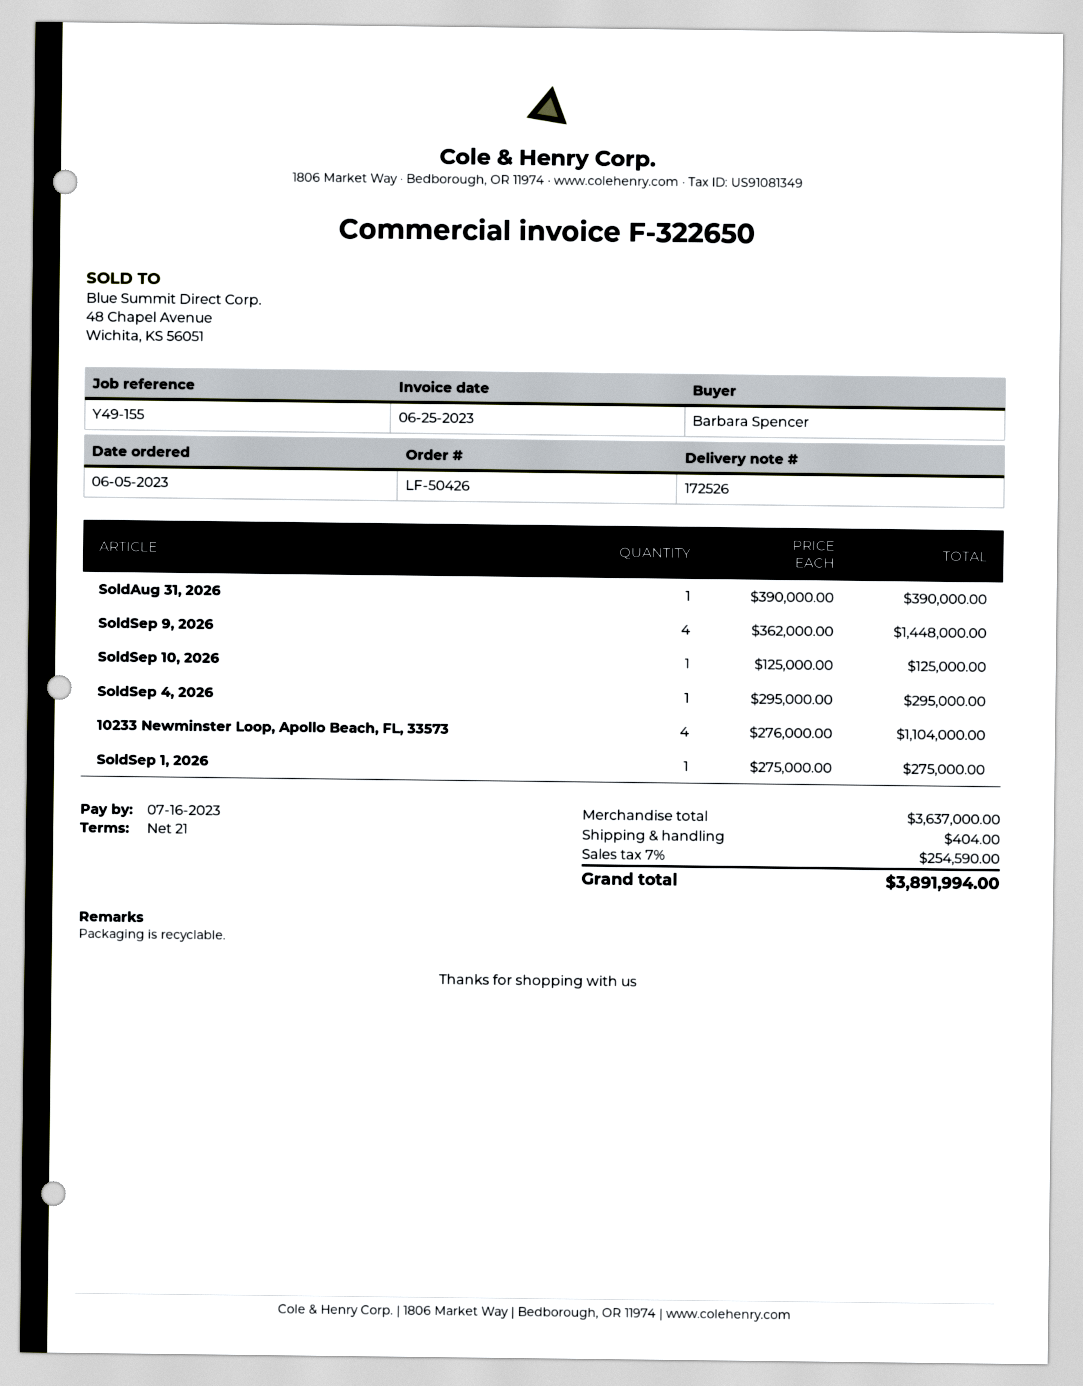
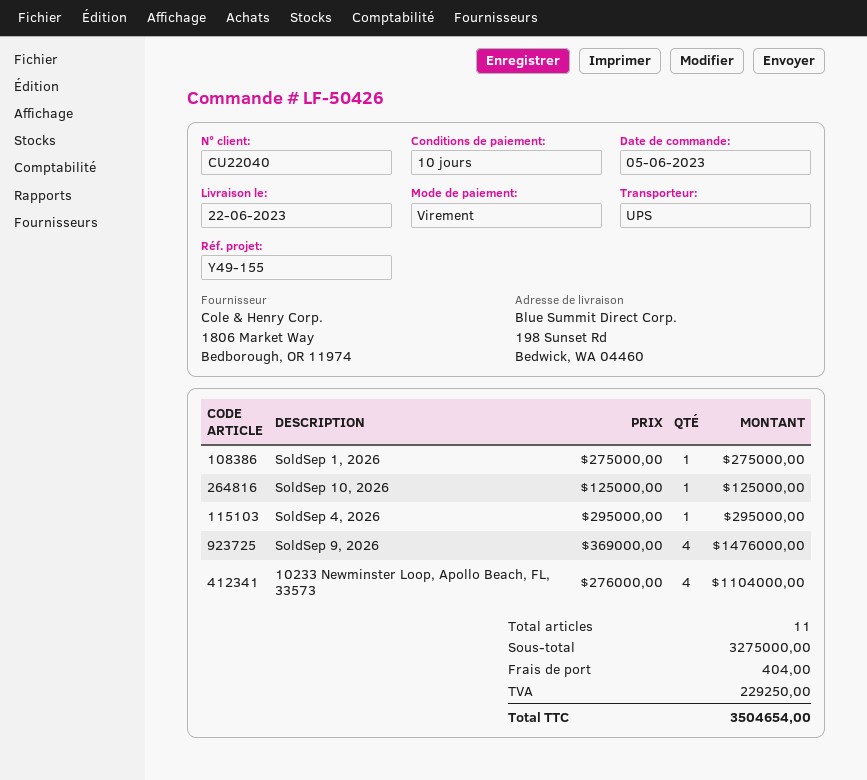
payment terms: 21 days -> 10 days
SoldAug 31, 2026: 1 x 390000.00 = 390000.00 -> none
SoldSep 9, 2026: 4 x 362000.00 = 1448000.00 -> 4 x 369000.00 = 1476000.00
subtotal: 3637000.00 -> 3275000.00
tax: 254590.00 -> 229250.00
total: 3891994.00 -> 3504654.00

